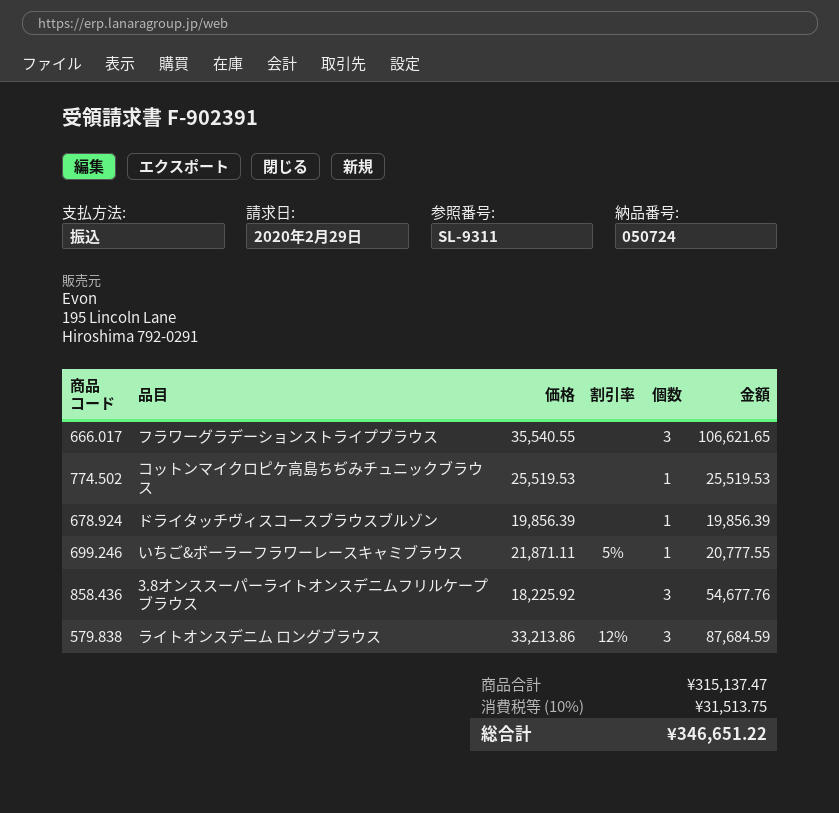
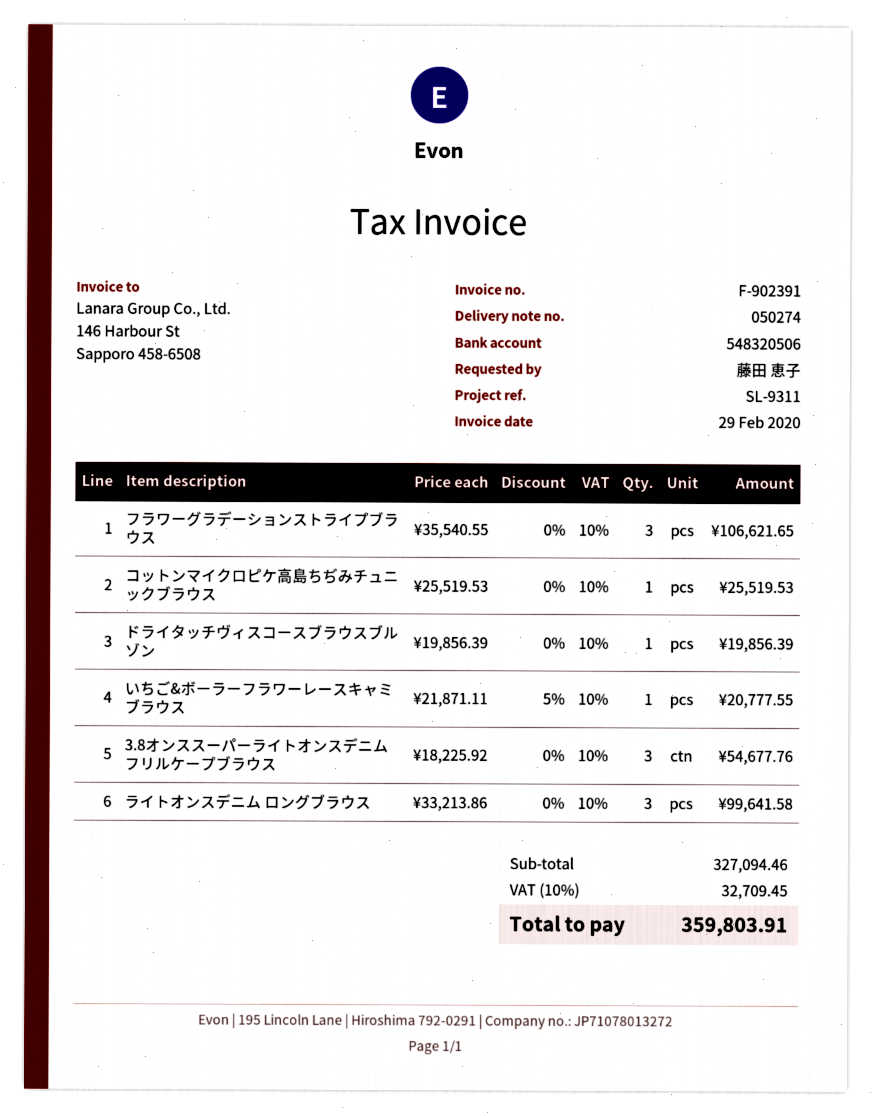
delivery note number: 050724 -> 050274
ライトオンスデニム ロングブラウス: 3 x 33213.86 - 12% = 87684.59 -> 3 x 33213.86 = 99641.58
subtotal: 315137.47 -> 327094.46
tax: 10% = 31513.75 -> 10% = 32709.45
total: 346651.22 -> 359803.91

